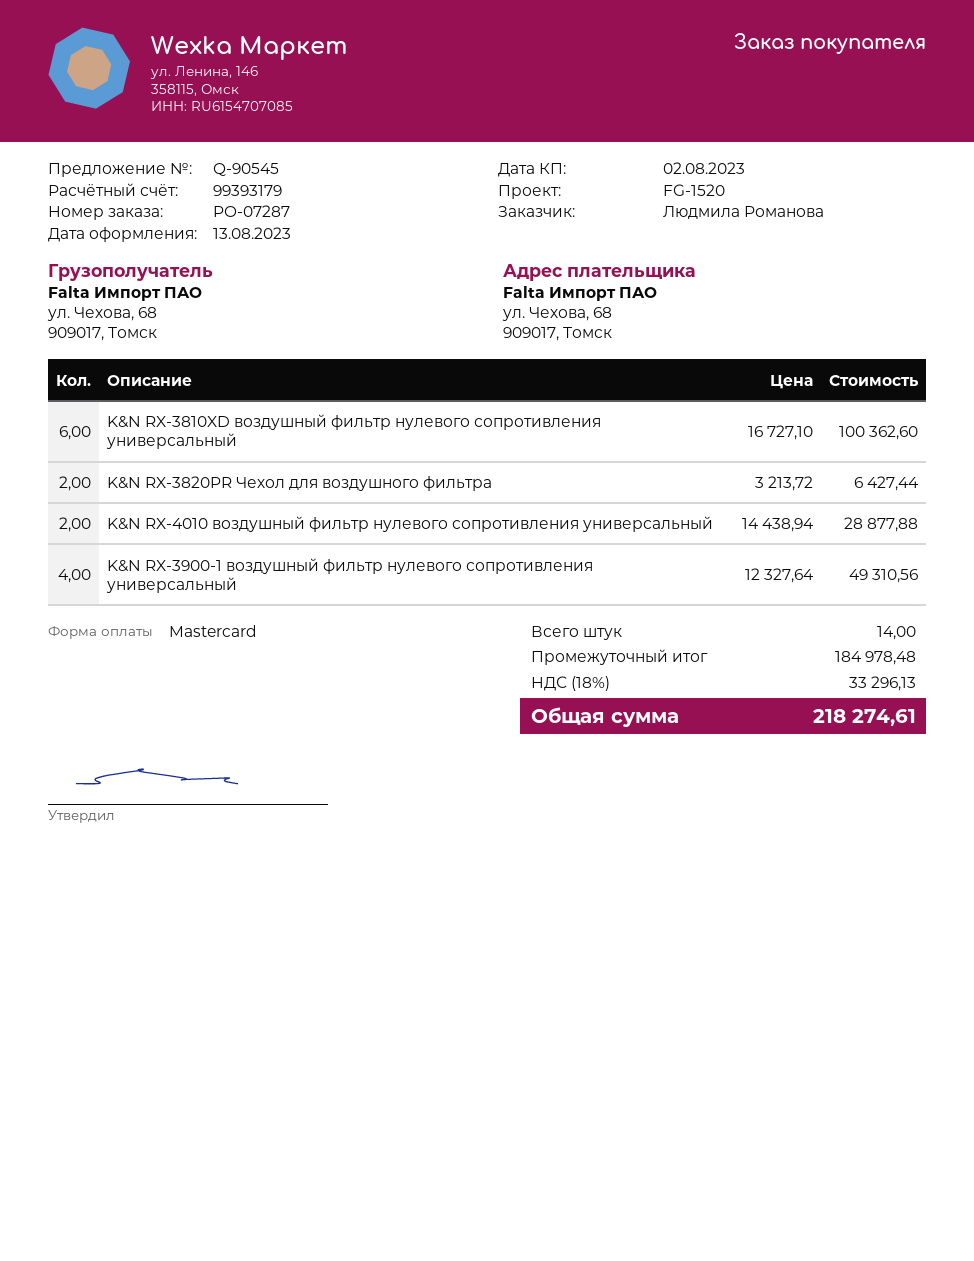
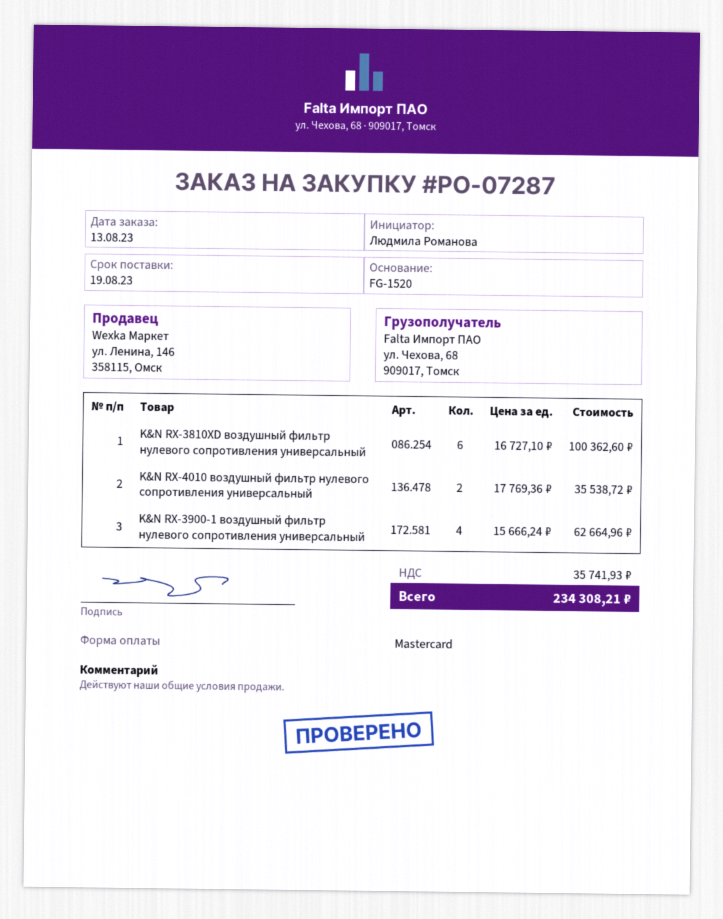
K&N RX-3820PR Чехол для воздушного фильтра: 2 x 3213.72 = 6427.44 -> none
K&N RX-4010 воздушный фильтр нулевого сопротивления универсальный: 2 x 14438.94 = 28877.88 -> 2 x 17769.36 = 35538.72
K&N RX-3900-1 воздушный фильтр нулевого сопротивления универсальный: 4 x 12327.64 = 49310.56 -> 4 x 15666.24 = 62664.96
tax: 33296.13 -> 35741.93
total: 218274.61 -> 234308.21

